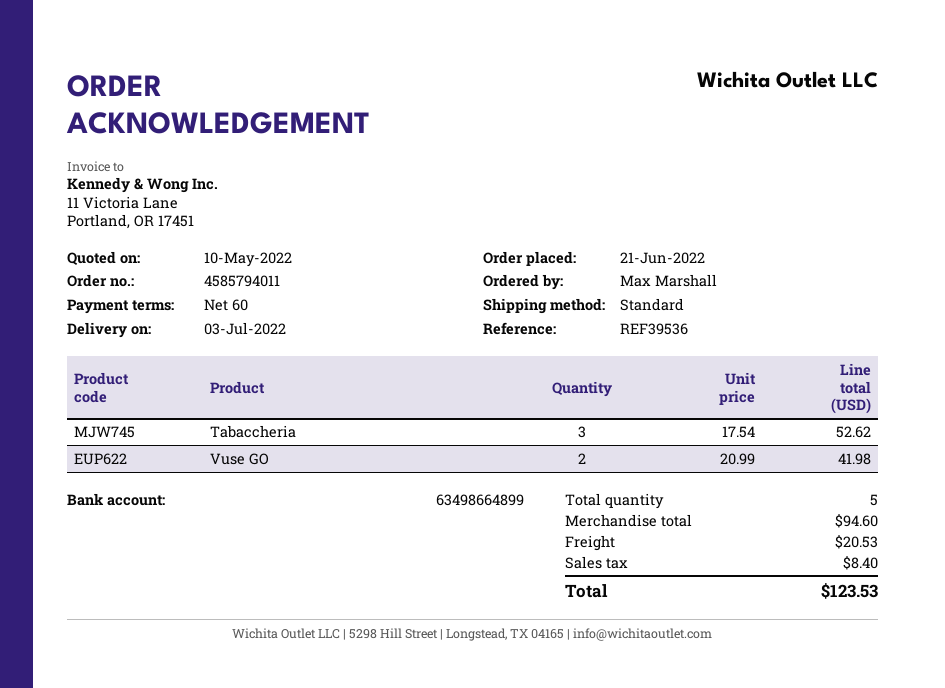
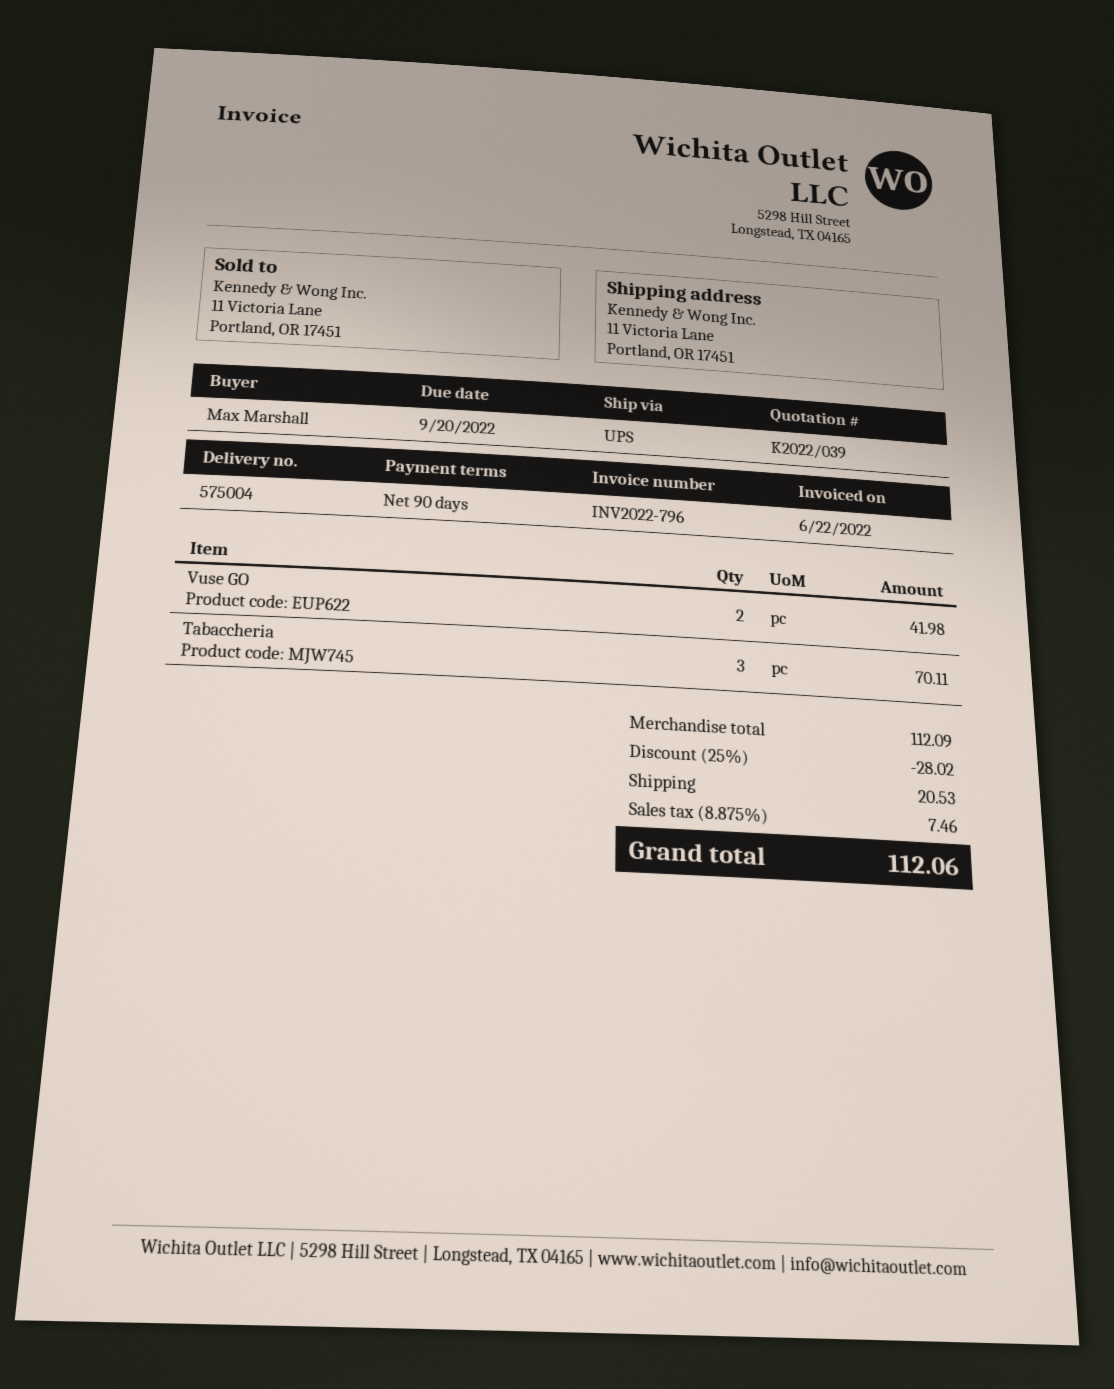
payment terms: 60 days -> 90 days
shipping method: standard -> UPS
Tabaccheria: 3 for 52.62 -> 3 for 70.11
subtotal: 94.60 -> 112.09
discount: none -> 25% = 28.02
tax: 8.40 -> 7.46
total: 123.53 -> 112.06

